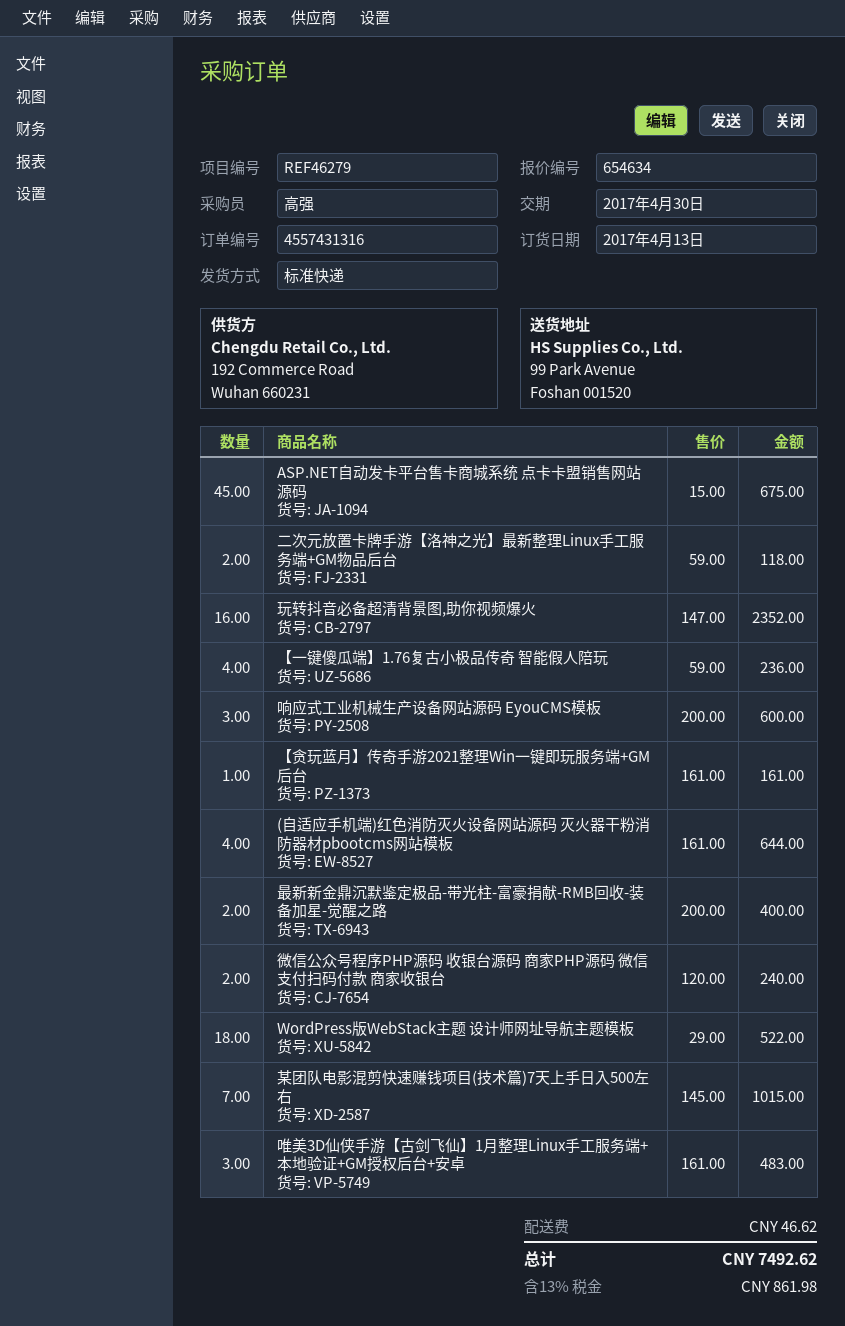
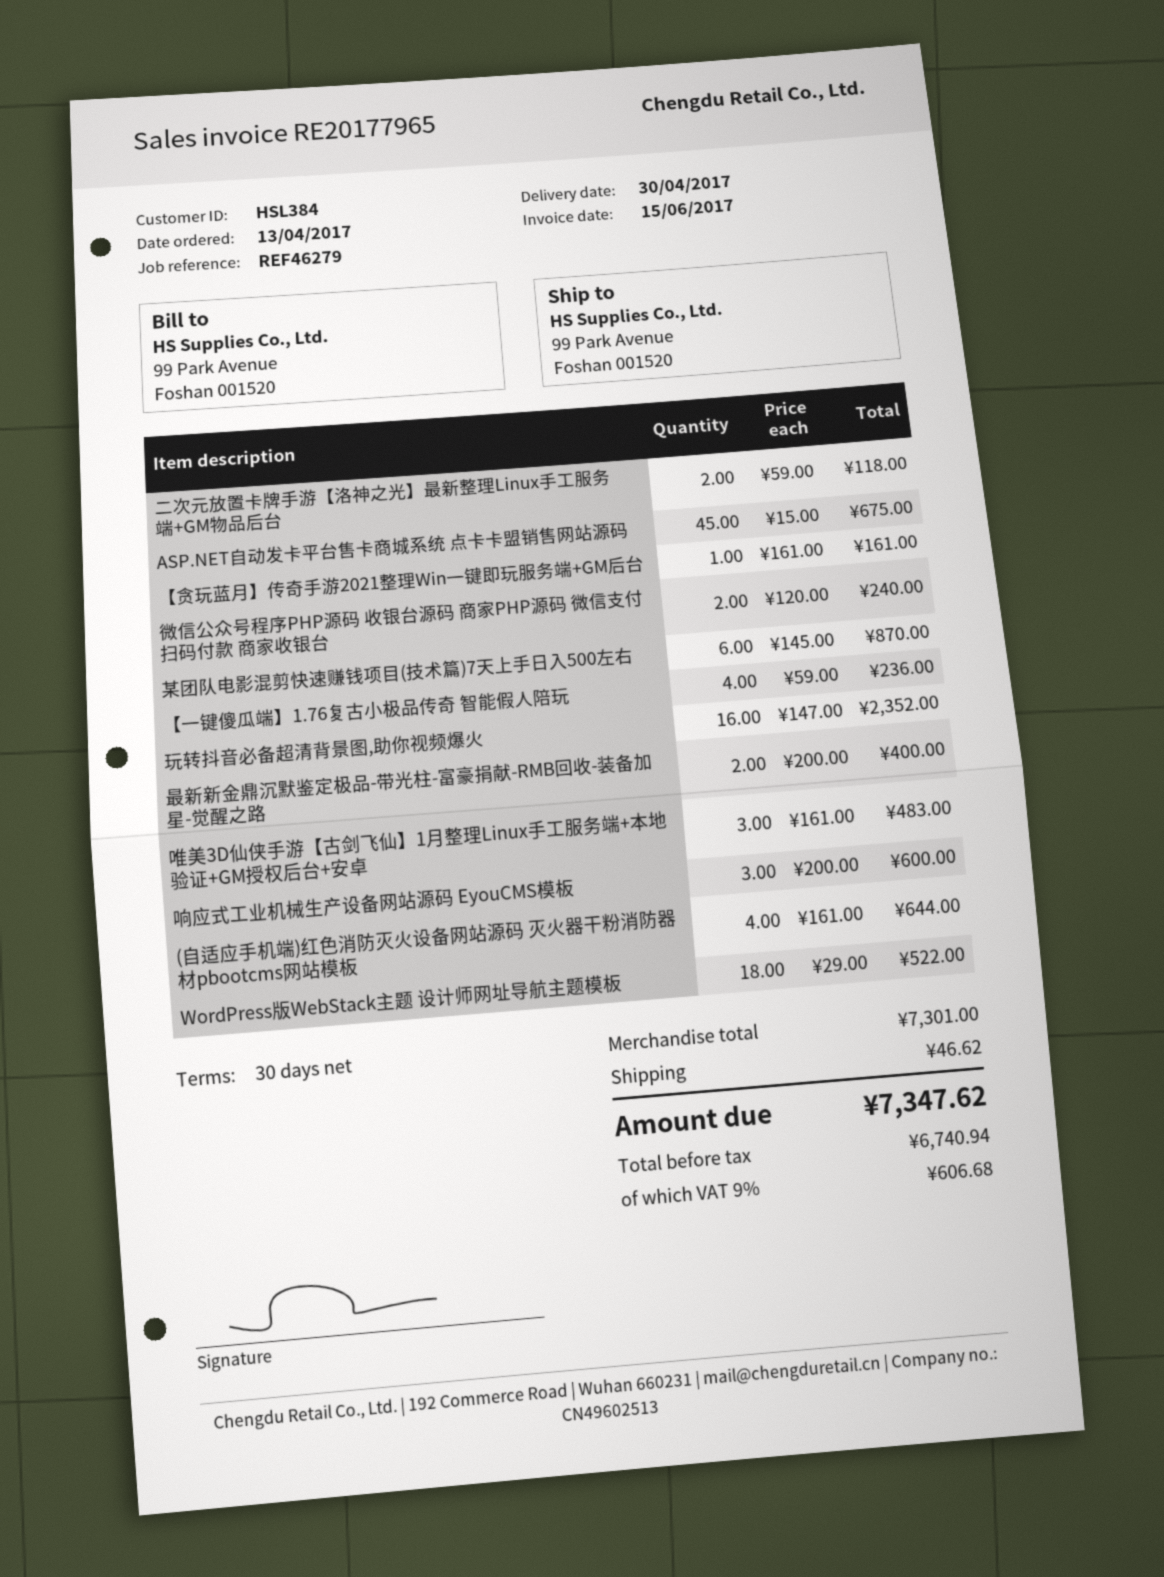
某团队电影混剪快速赚钱项目(技术篇)7天上手日入500左右: 7 x 145.00 = 1015.00 -> 6 x 145.00 = 870.00
tax: 13% = 861.98 -> 9% = 606.68
total: 7492.62 -> 7347.62

